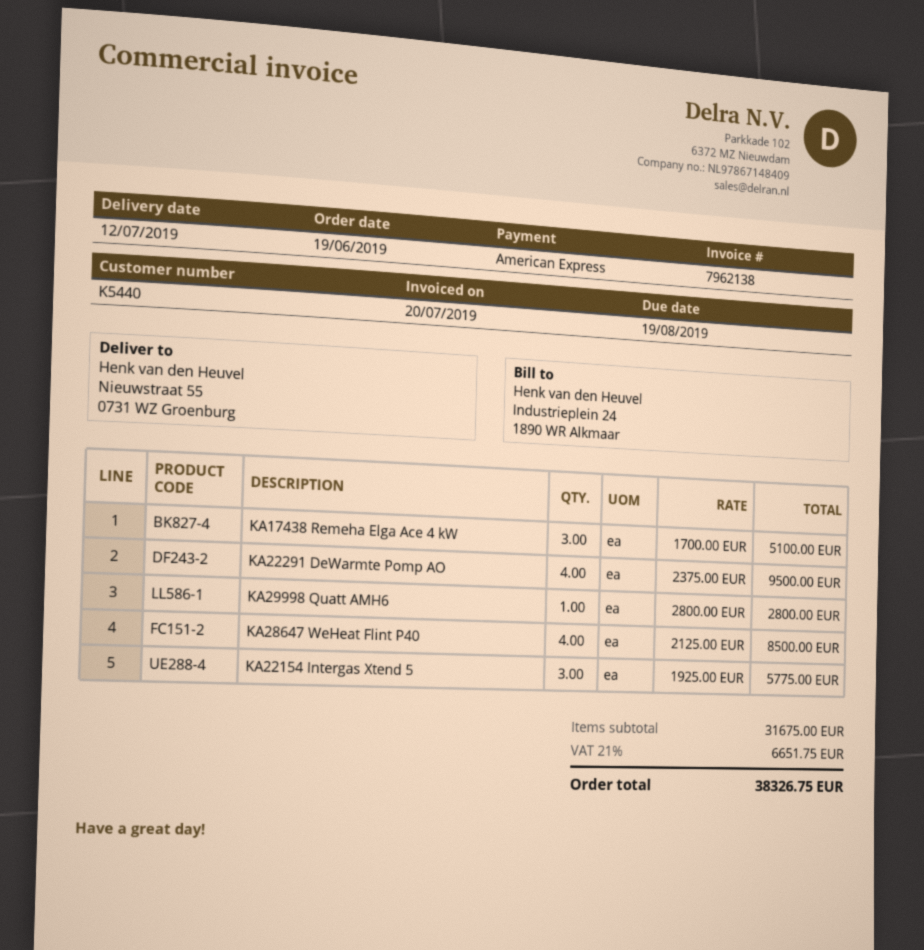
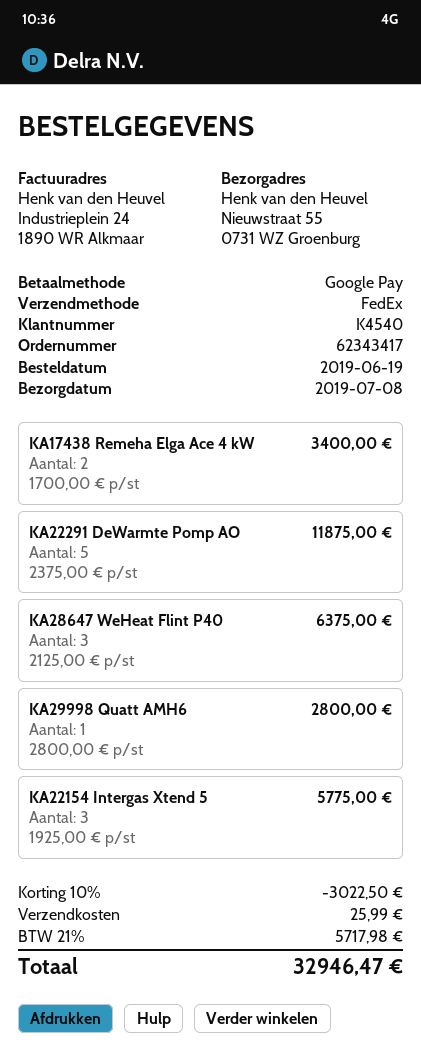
delivery date: 2019-07-12 -> 2019-07-08
customer number: K5440 -> K4540
payment method: American Express -> Google Pay
KA17438 Remeha Elga Ace 4 kW: 3 x 1700.00 = 5100.00 -> 2 x 1700.00 = 3400.00
KA22291 DeWarmte Pomp AO: 4 x 2375.00 = 9500.00 -> 5 x 2375.00 = 11875.00
KA28647 WeHeat Flint P40: 4 x 2125.00 = 8500.00 -> 3 x 2125.00 = 6375.00
discount: none -> 10% = 3022.50
shipping: none -> 25.99
tax: 21% = 6651.75 -> 21% = 5717.98
total: 38326.75 -> 32946.47

